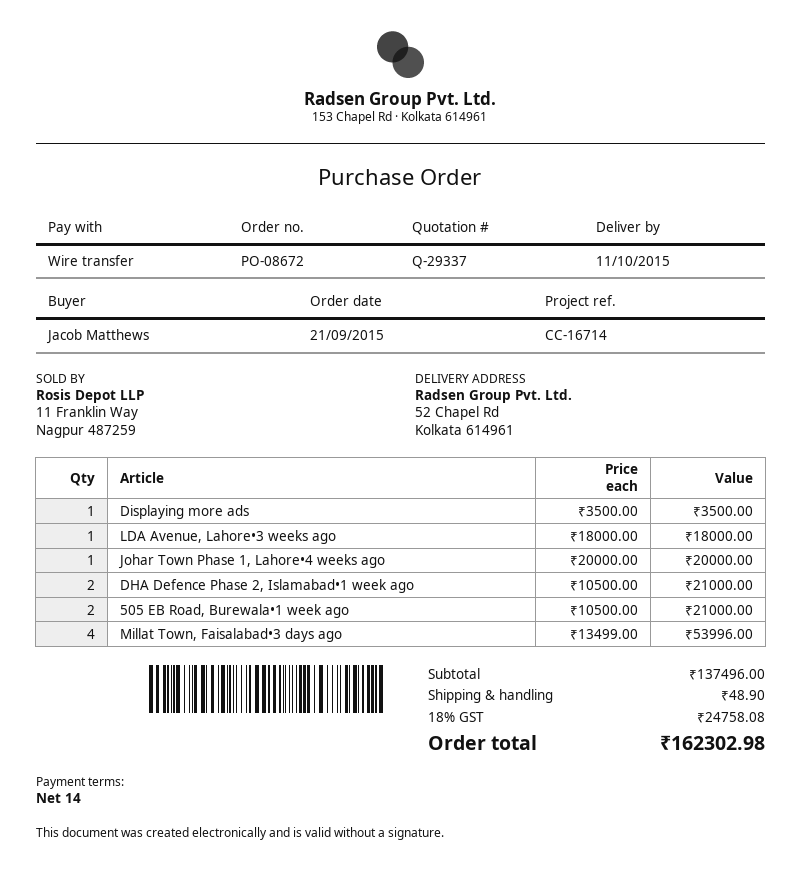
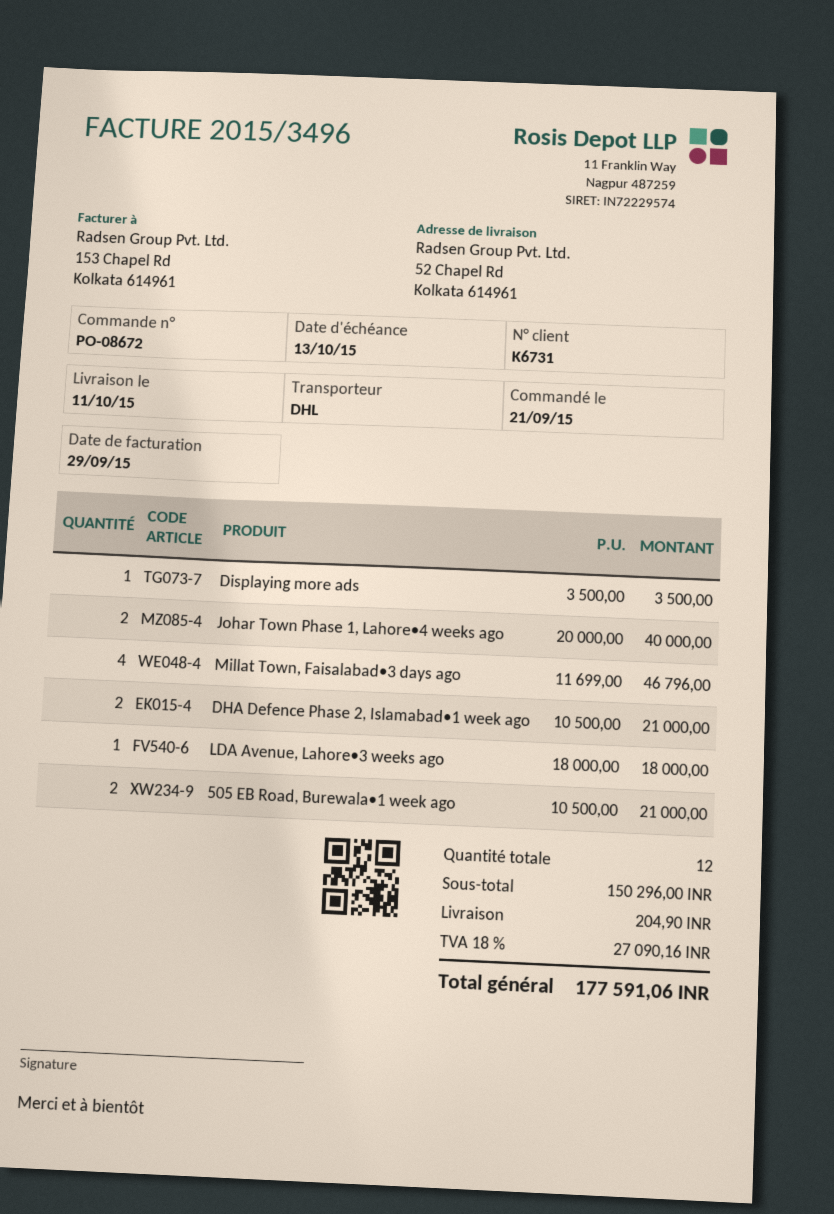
Johar Town Phase 1, Lahore•4 weeks ago: 1 x 20000.00 = 20000.00 -> 2 x 20000.00 = 40000.00
Millat Town, Faisalabad•3 days ago: 4 x 13499.00 = 53996.00 -> 4 x 11699.00 = 46796.00
subtotal: 137496.00 -> 150296.00
shipping: 48.90 -> 204.90
tax: 18% = 24758.08 -> 18% = 27090.16
total: 162302.98 -> 177591.06

